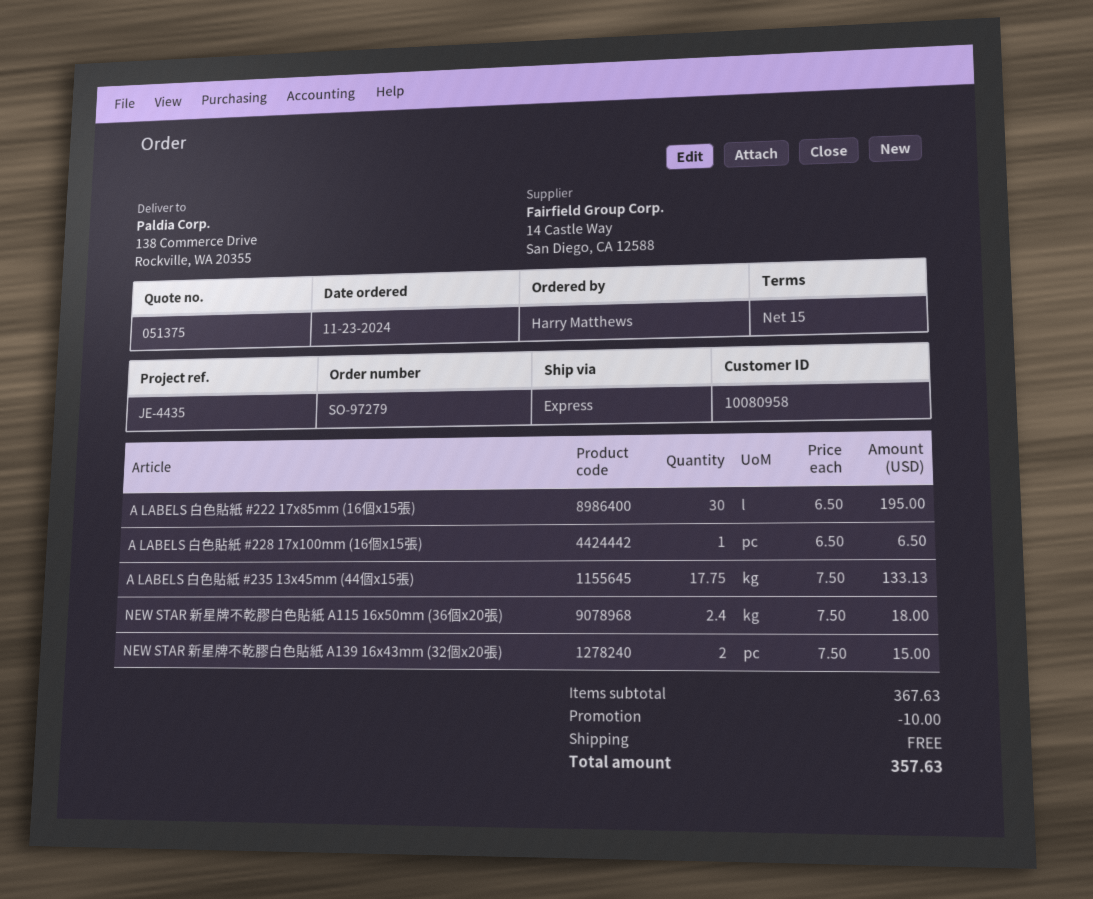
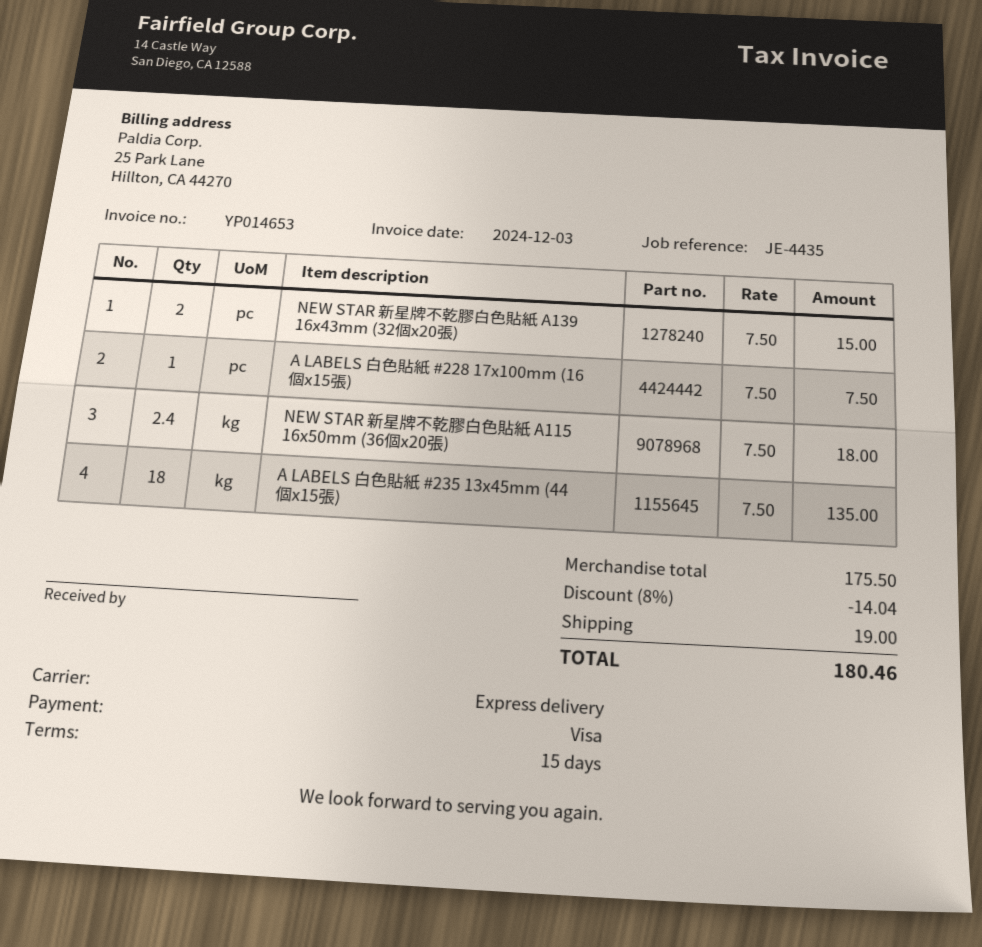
A LABELS 白色貼紙 #222 17x85mm (16個x15張): 30 x 6.50 = 195.00 -> none
A LABELS 白色貼紙 #228 17x100mm (16個x15張): 1 x 6.50 = 6.50 -> 1 x 7.50 = 7.50
A LABELS 白色貼紙 #235 13x45mm (44個x15張): 17.75 x 7.50 = 133.13 -> 18 x 7.50 = 135.00
subtotal: 367.63 -> 175.50
discount: 10.00 -> 14.04
shipping: 0.00 -> 19.00
total: 357.63 -> 180.46

